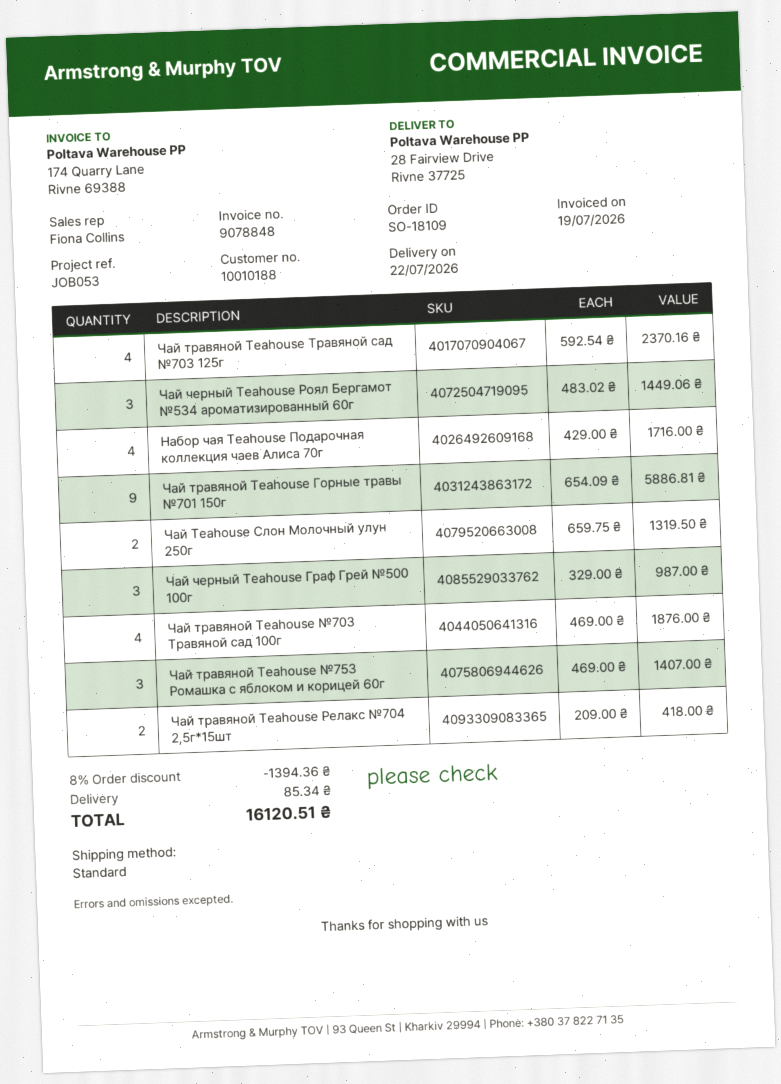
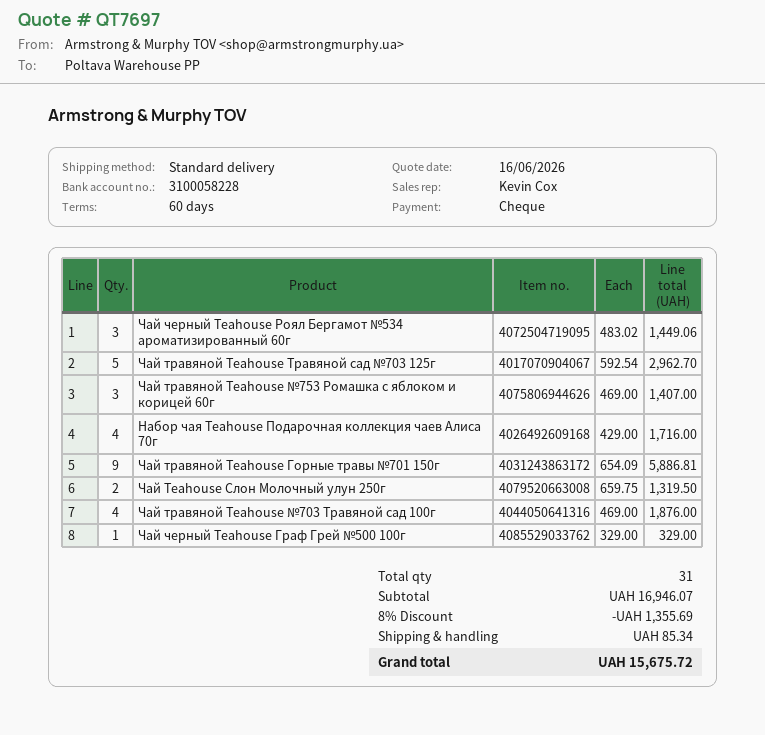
sales rep: Fiona Collins -> Kevin Cox
Чай травяной Teahouse Травяной сад №703 125г: 4 x 592.54 = 2370.16 -> 5 x 592.54 = 2962.70
Чай черный Teahouse Граф Грей №500 100г: 3 x 329.00 = 987.00 -> 1 x 329.00 = 329.00
Чай травяной Teahouse Релакс №704 2,5г*15шт: 2 x 209.00 = 418.00 -> none
discount: 8% = 1394.36 -> 8% = 1355.69
total: 16120.51 -> 15675.72

